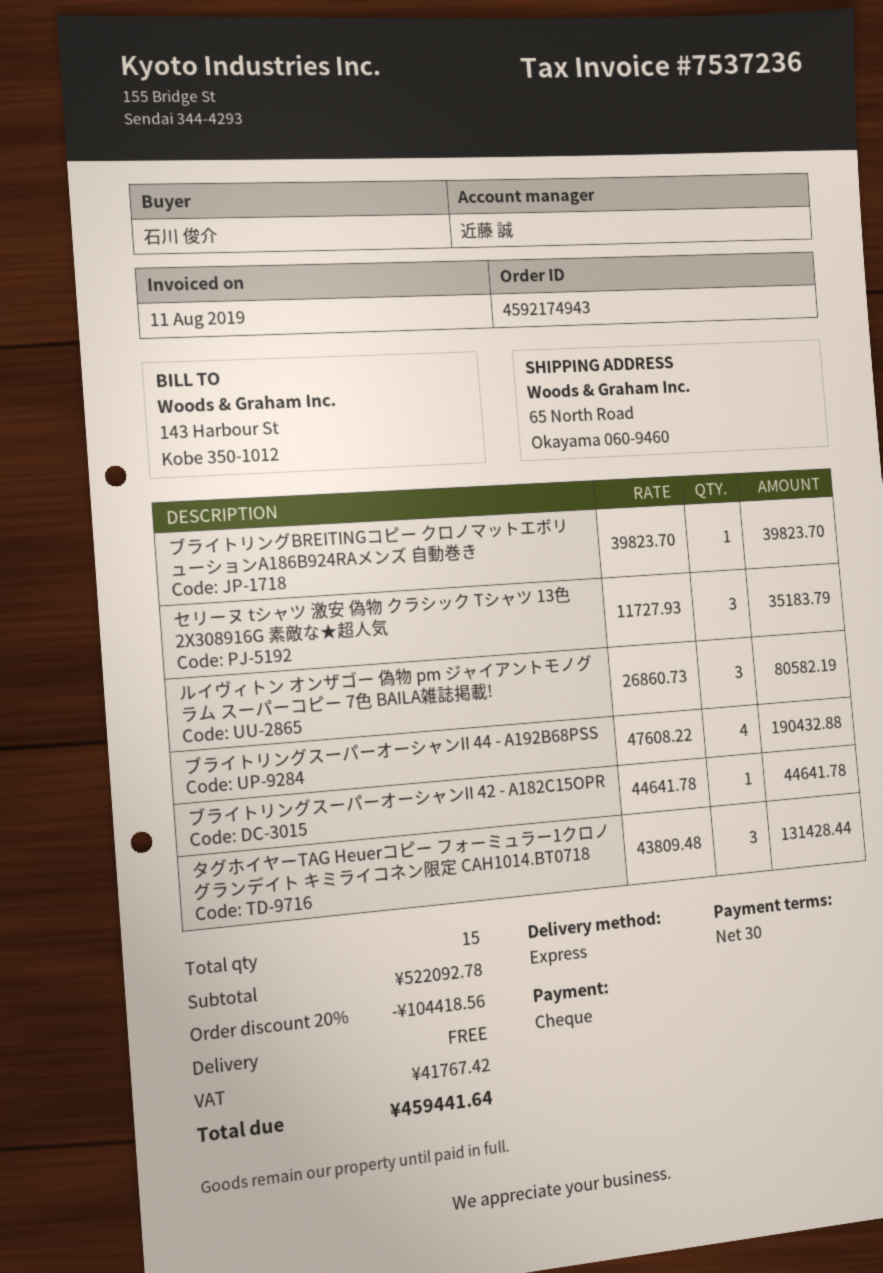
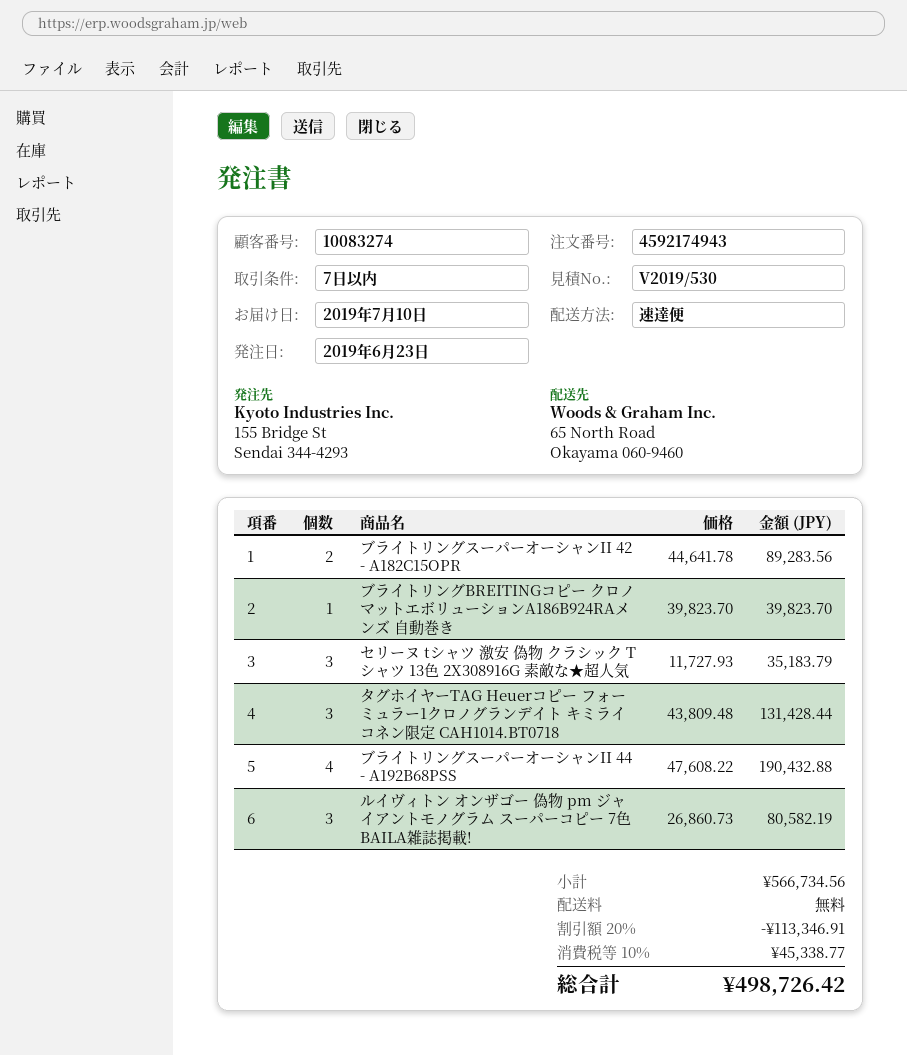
payment terms: 30 days -> 7 days
ブライトリングスーパーオーシャンII 42 - A182C15OPR: 1 x 44641.78 = 44641.78 -> 2 x 44641.78 = 89283.56
subtotal: 522092.78 -> 566734.56
discount: 20% = 104418.56 -> 20% = 113346.91
tax: 41767.42 -> 45338.77
total: 459441.64 -> 498726.42

